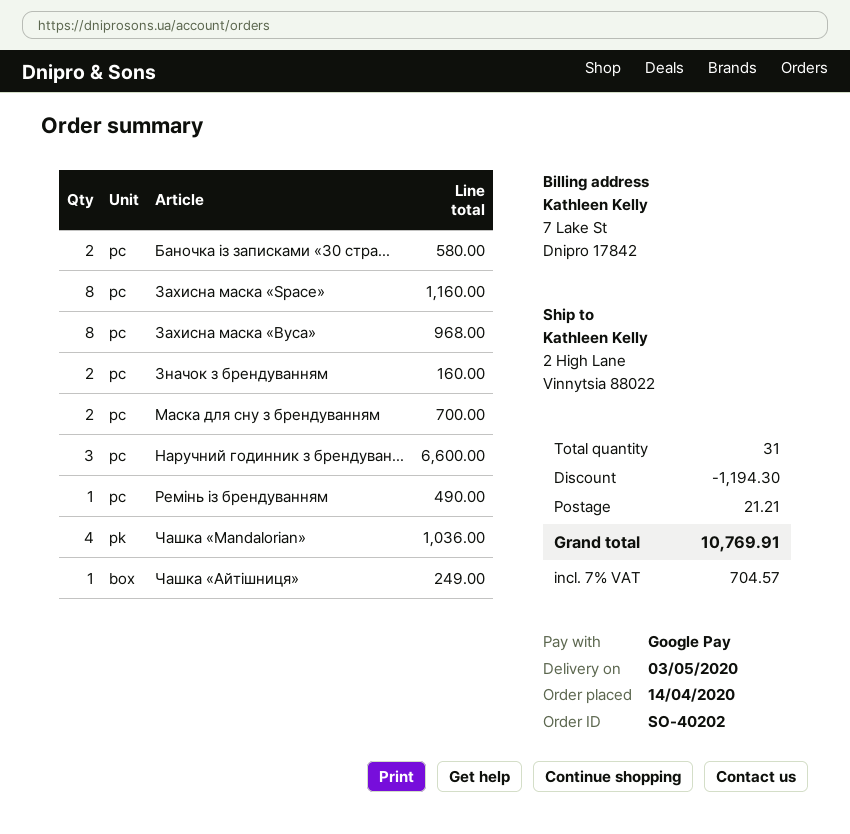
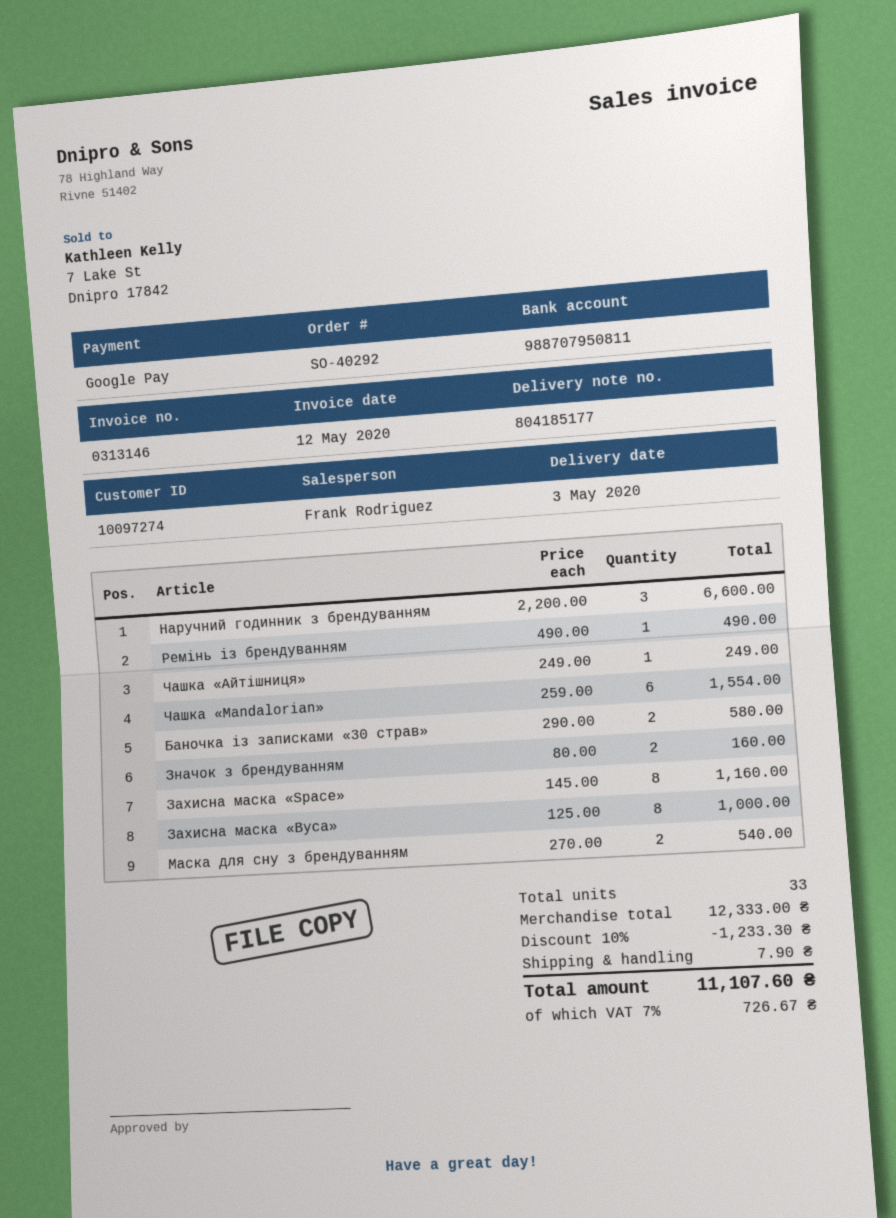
order number: SO-40202 -> SO-40292
Захисна маска «Вуса»: 8 for 968.00 -> 8 for 1000.00
Маска для сну з брендуванням: 2 for 700.00 -> 2 for 540.00
Чашка «Mandalorian»: 4 for 1036.00 -> 6 for 1554.00
total quantity: 31 -> 33
discount: 1194.30 -> 1233.30
shipping: 21.21 -> 7.90
tax: 7% = 704.57 -> 7% = 726.67
total: 10769.91 -> 11107.60

